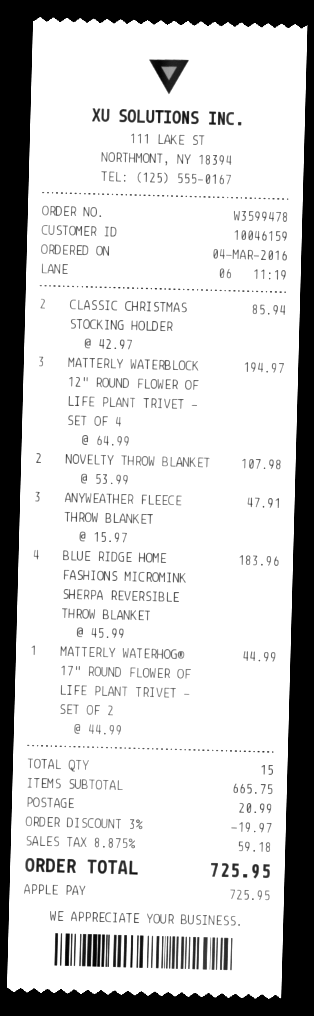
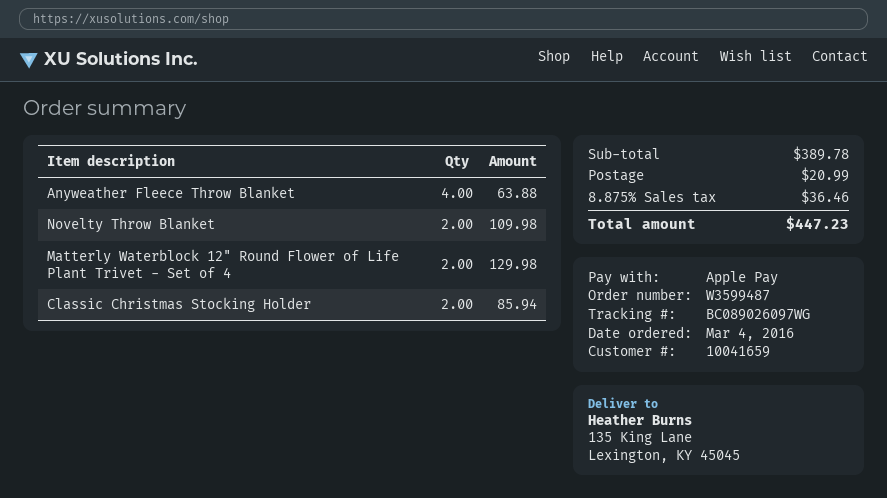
order number: W3599478 -> W3599487
customer number: 10046159 -> 10041659
MATTERLY WATERBLOCK 12" ROUND FLOWER OF LIFE PLANT TRIVET - SET OF 4: 3 for 194.97 -> 2 for 129.98
NOVELTY THROW BLANKET: 2 for 107.98 -> 2 for 109.98
ANYWEATHER FLEECE THROW BLANKET: 3 for 47.91 -> 4 for 63.88
BLUE RIDGE HOME FASHIONS MICROMINK SHERPA REVERSIBLE THROW BLANKET: 4 for 183.96 -> none
MATTERLY WATERHOG® 17" ROUND FLOWER OF LIFE PLANT TRIVET - SET OF 2: 1 for 44.99 -> none
subtotal: 665.75 -> 389.78
discount: 3% = 19.97 -> none
tax: 8.875% = 59.18 -> 8.875% = 36.46
total: 725.95 -> 447.23

